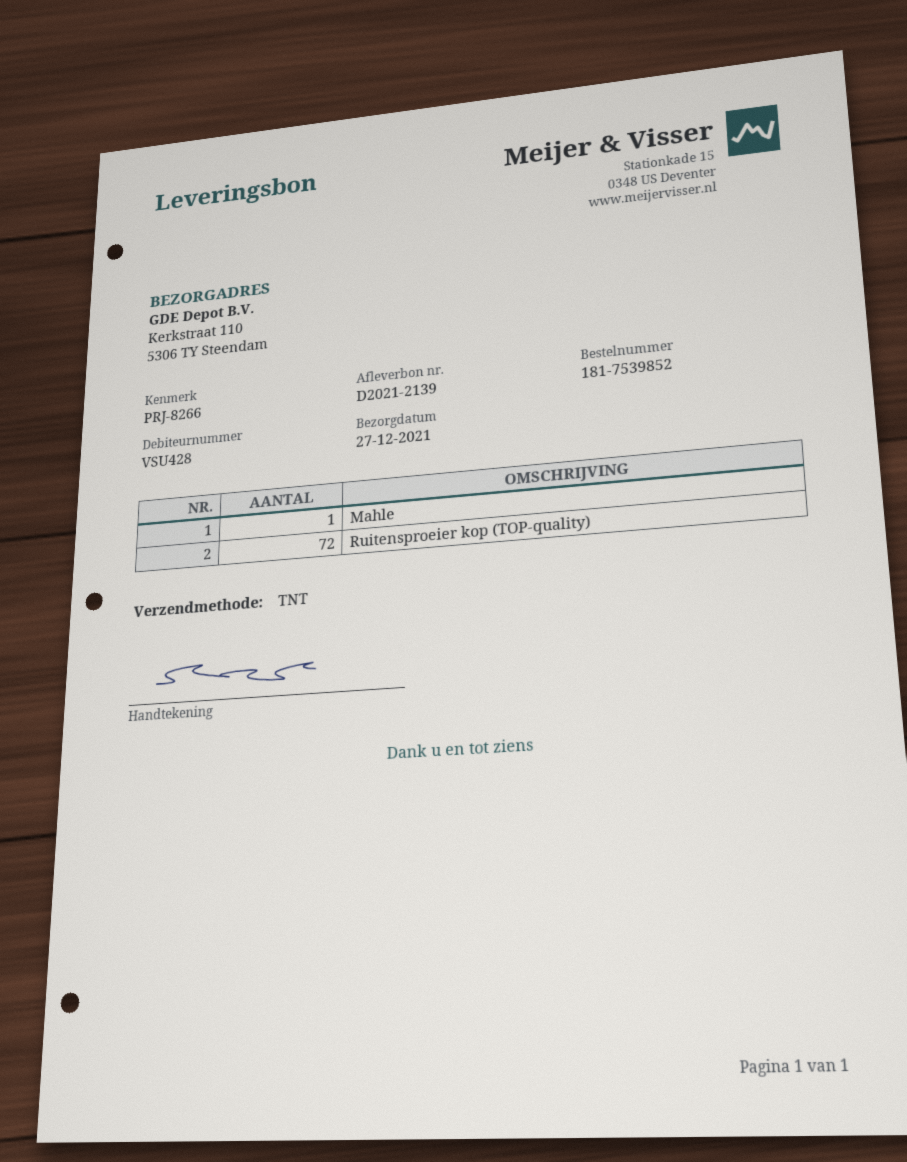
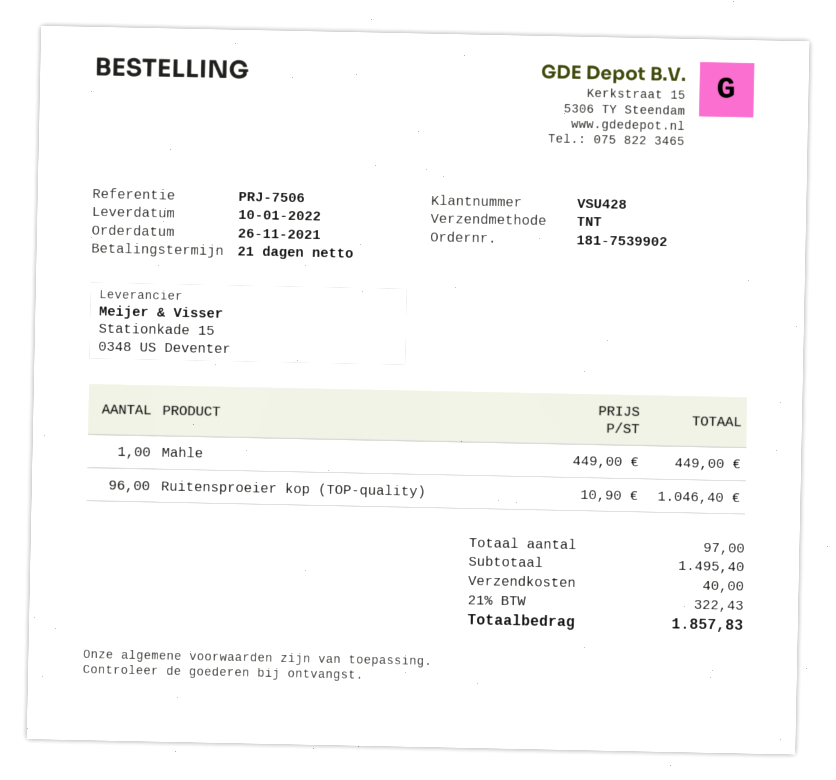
order number: 181-7539852 -> 181-7539902
delivery date: 2021-12-27 -> 2022-01-10
reference: PRJ-8266 -> PRJ-7506
Ruitensproeier kop (TOP-quality): 72 -> 96

